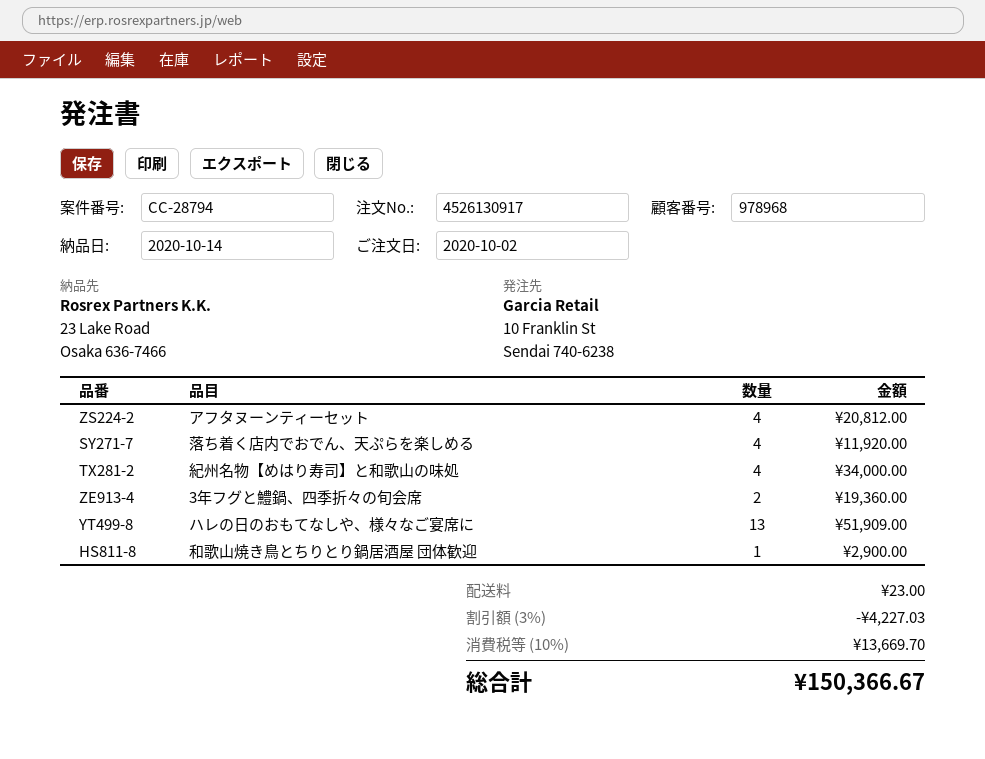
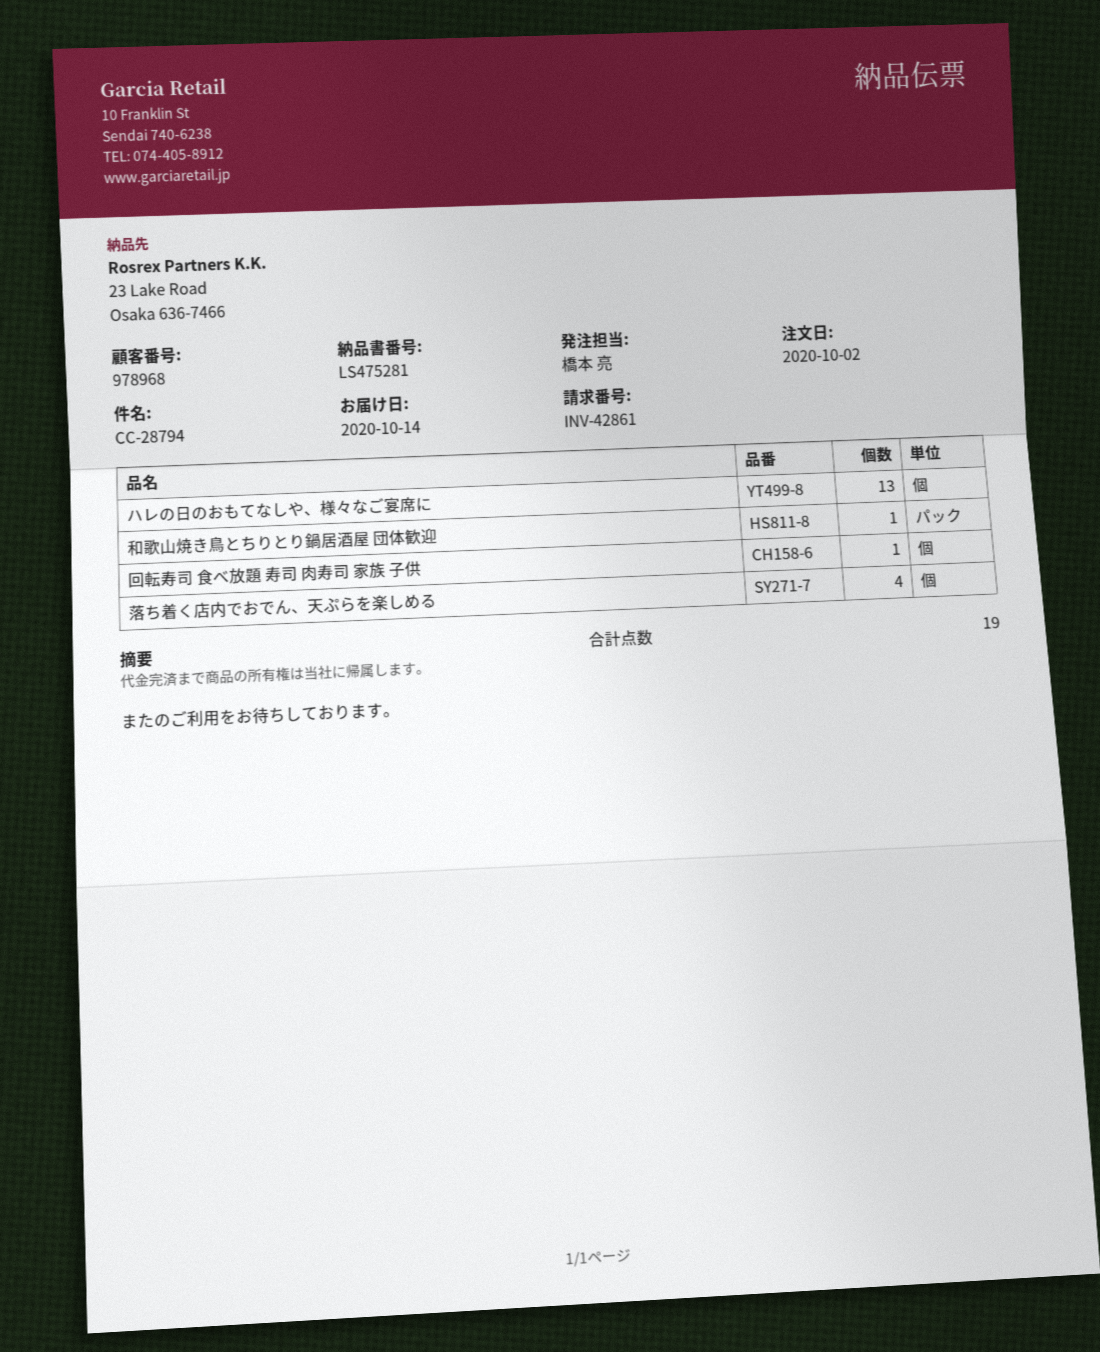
アフタヌーンティーセット: 4 -> none
紀州名物【めはり寿司】と和歌山の味処: 4 -> none
3年フグと鱧鍋、四季折々の旬会席: 2 -> none
回転寿司 食べ放題 寿司 肉寿司 家族 子供: none -> 1

